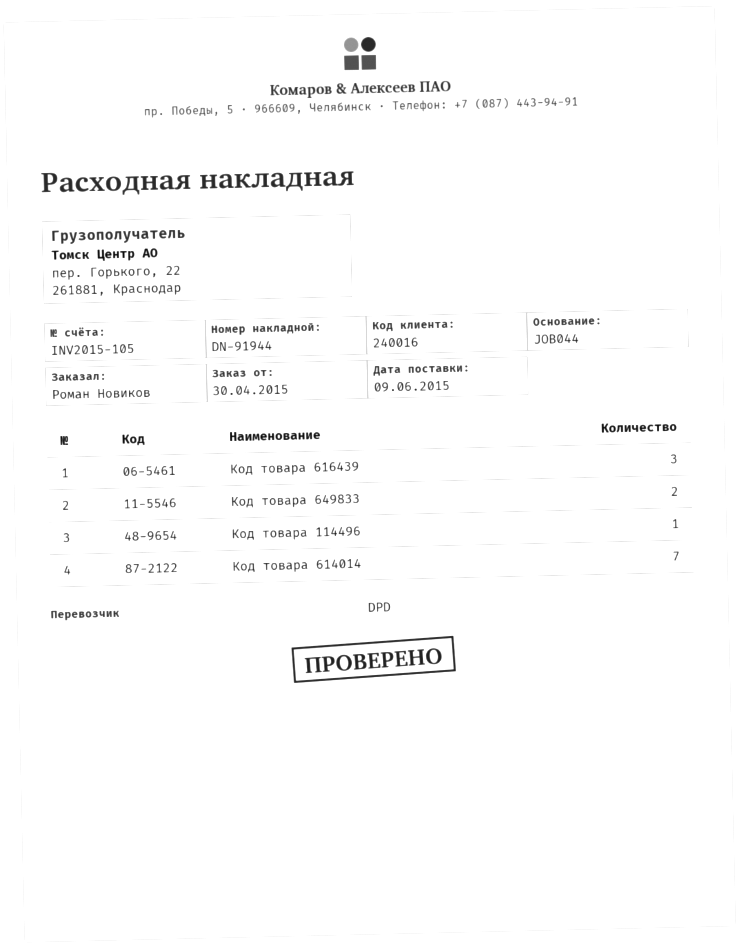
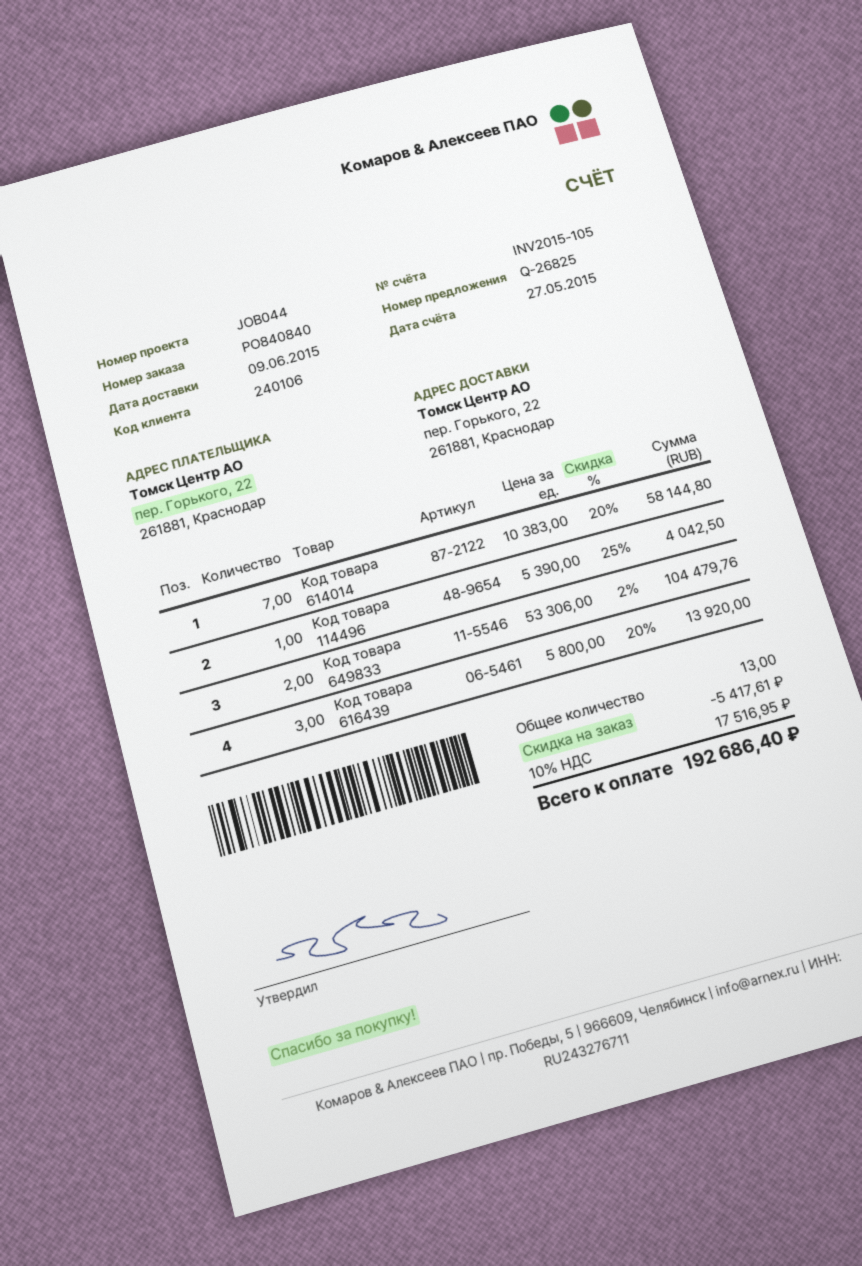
customer number: 240016 -> 240106

